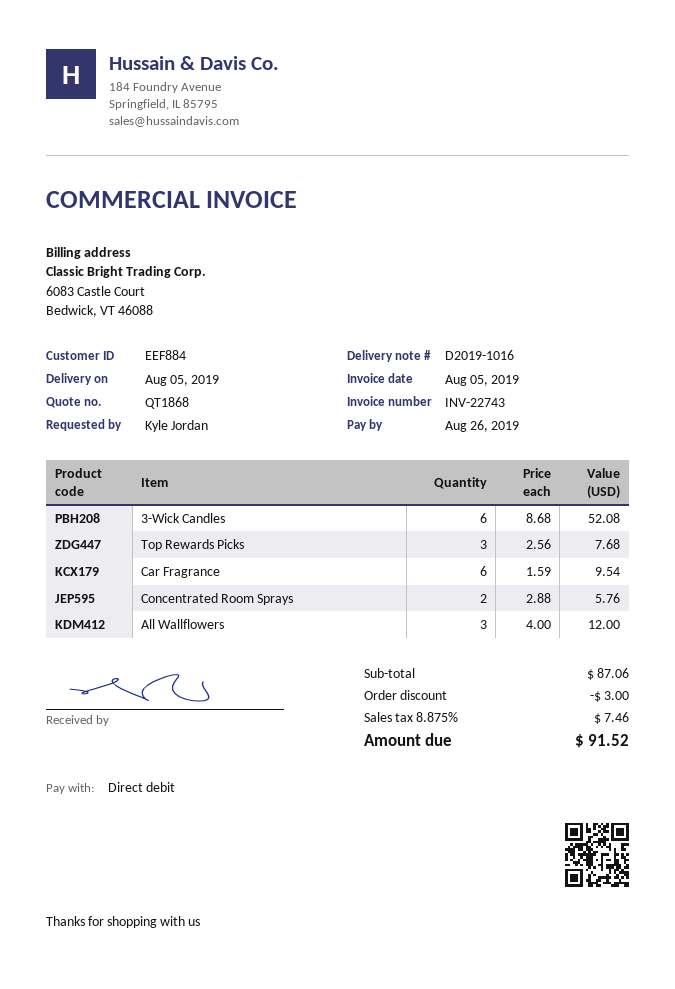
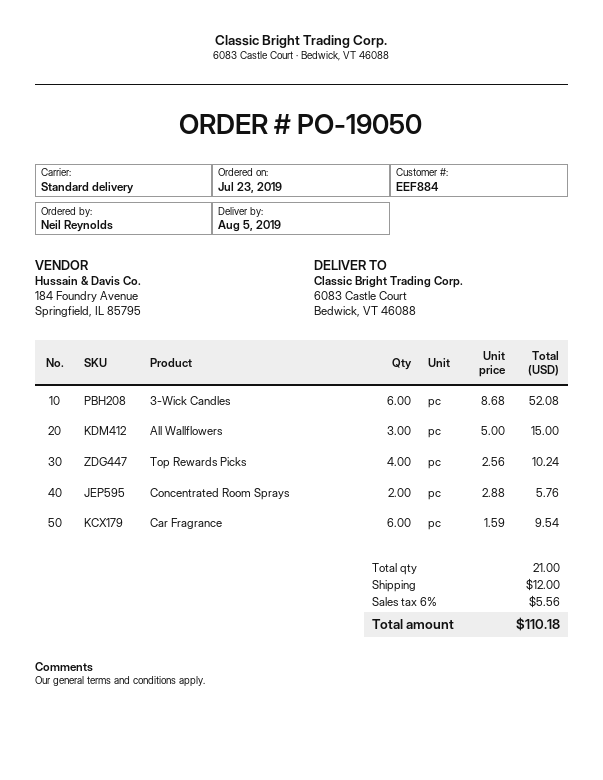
ordered by: Kyle Jordan -> Neil Reynolds
Top Rewards Picks: 3 x 2.56 = 7.68 -> 4 x 2.56 = 10.24
All Wallflowers: 3 x 4.00 = 12.00 -> 3 x 5.00 = 15.00
discount: 3.00 -> none
shipping: none -> 12.00
tax: 8.875% = 7.46 -> 6% = 5.56
total: 91.52 -> 110.18

